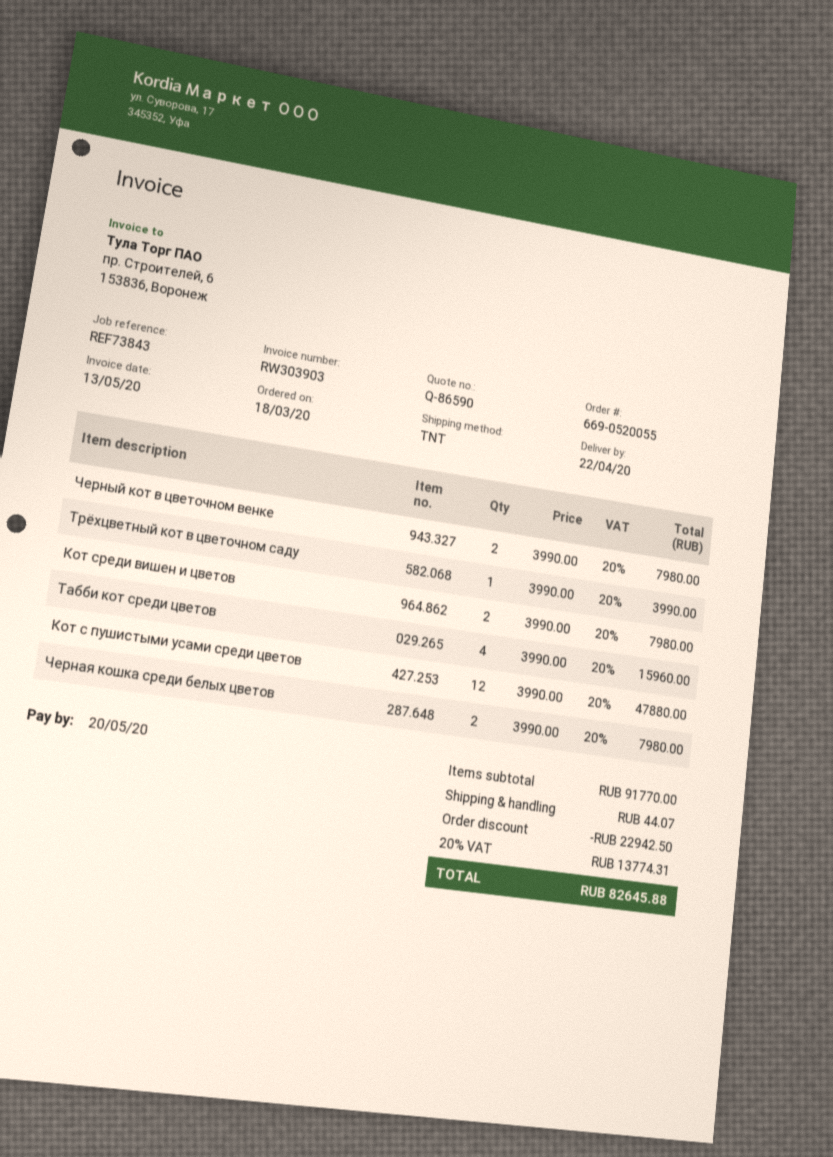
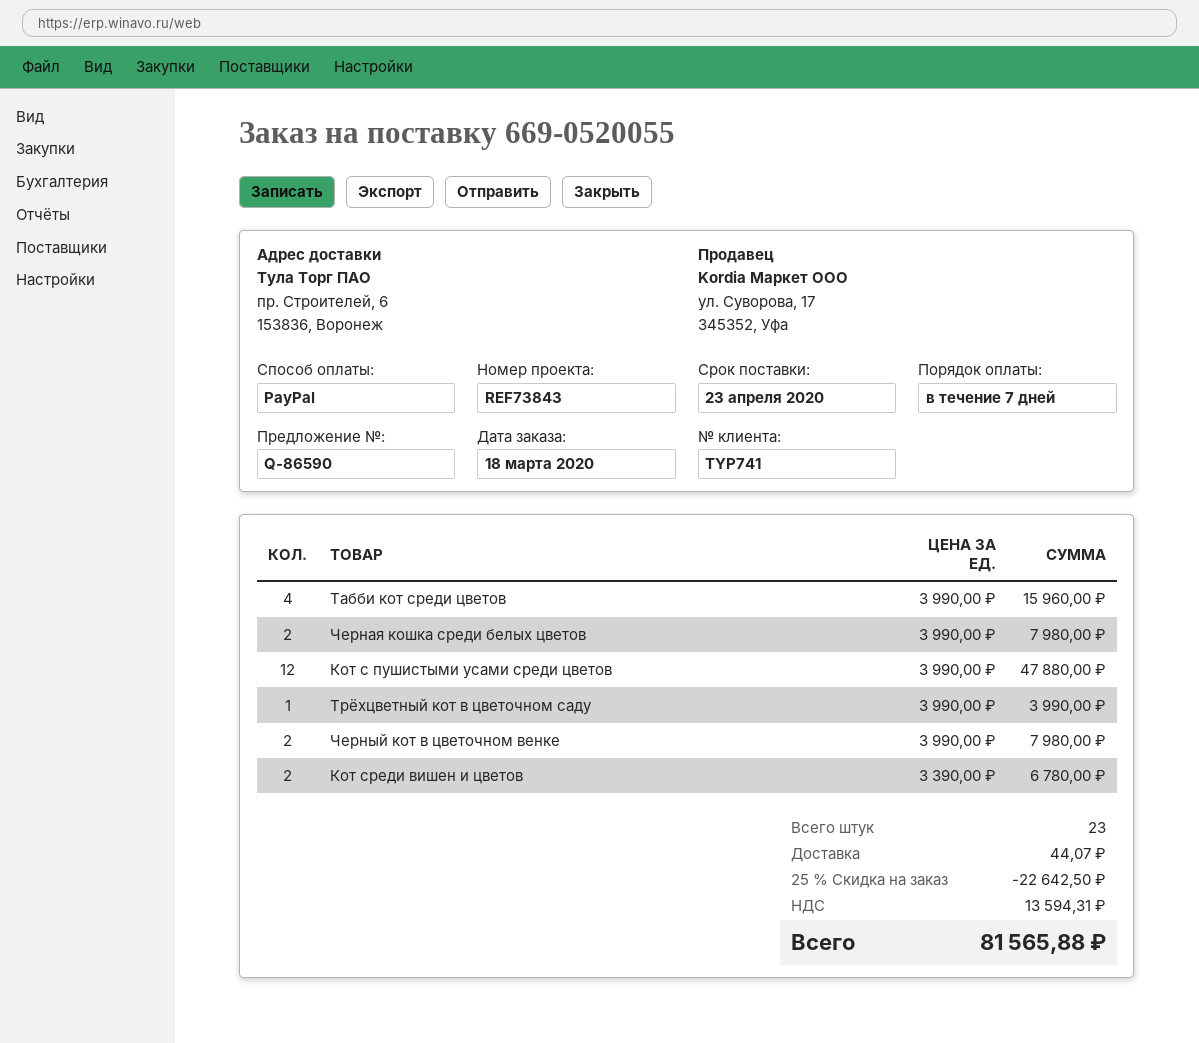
delivery date: 2020-04-22 -> 2020-04-23
Кот среди вишен и цветов: 2 x 3990.00 = 7980.00 -> 2 x 3390.00 = 6780.00
discount: 22942.50 -> 22642.50
tax: 13774.31 -> 13594.31
total: 82645.88 -> 81565.88

